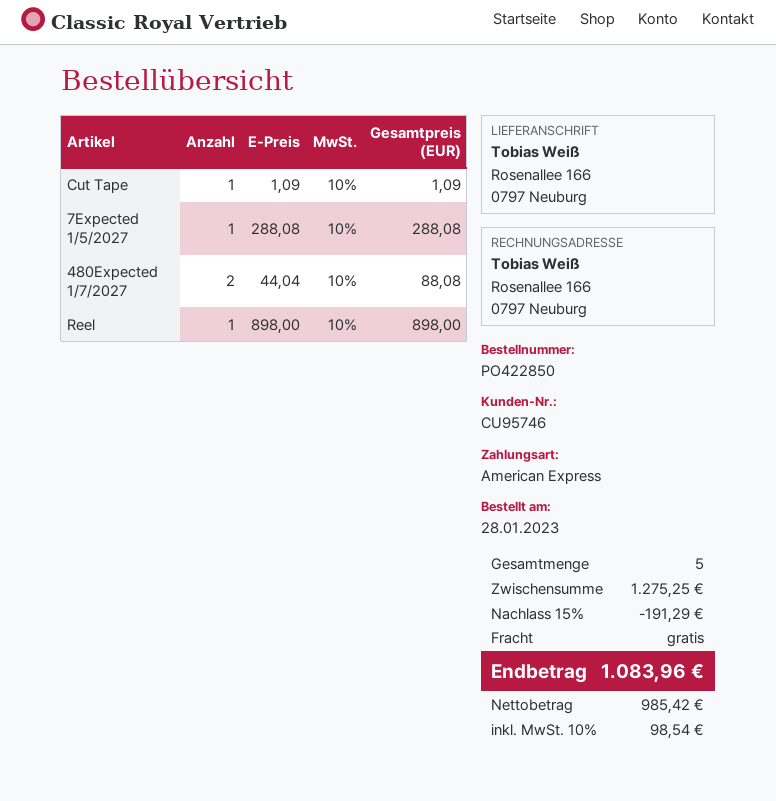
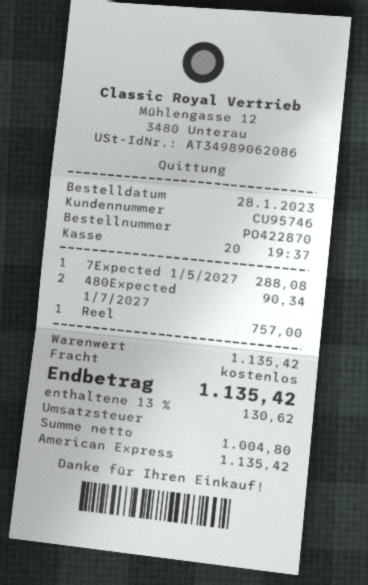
order number: PO422850 -> PO422870
Cut Tape: 1 for 1.09 -> none
480Expected 1/7/2027: 2 for 88.08 -> 2 for 90.34
Reel: 1 for 898.00 -> 1 for 757.00
subtotal: 1275.25 -> 1135.42
discount: 15% = 191.29 -> none
net: 985.42 -> 1004.80
tax: 10% = 98.54 -> 13% = 130.62
total: 1083.96 -> 1135.42

